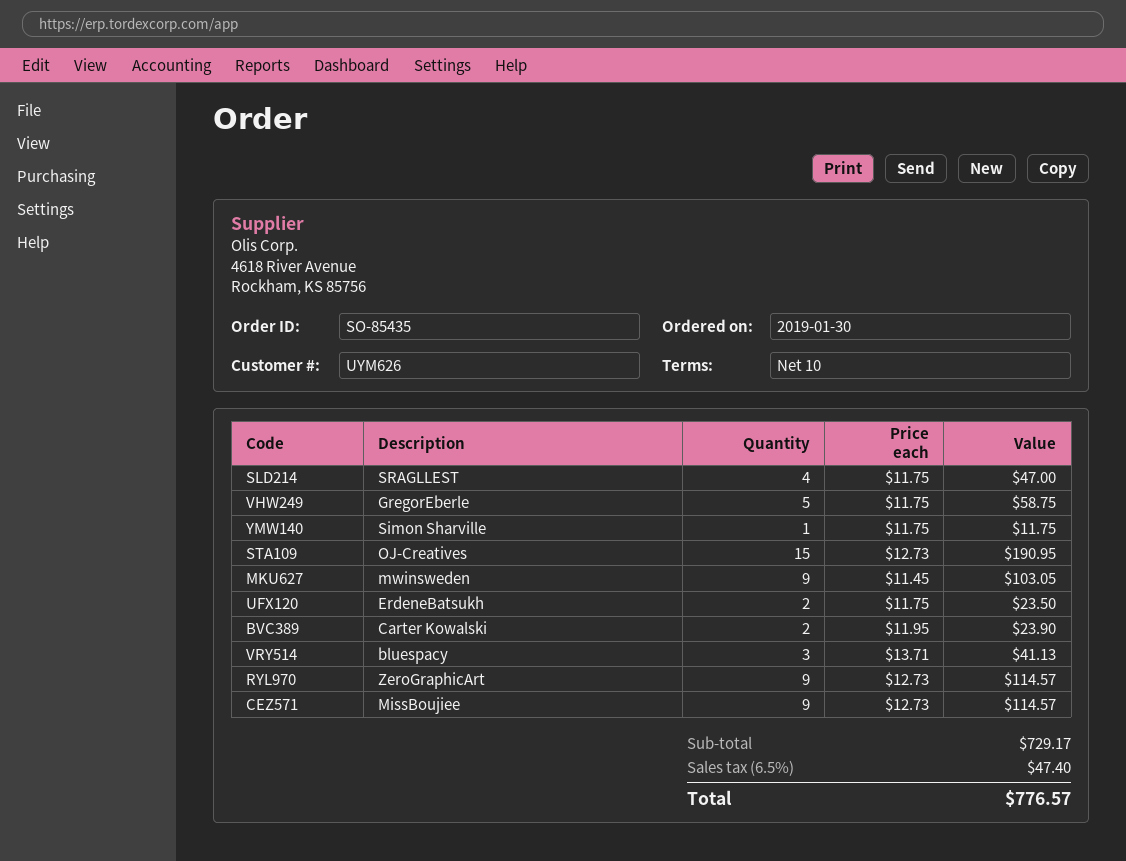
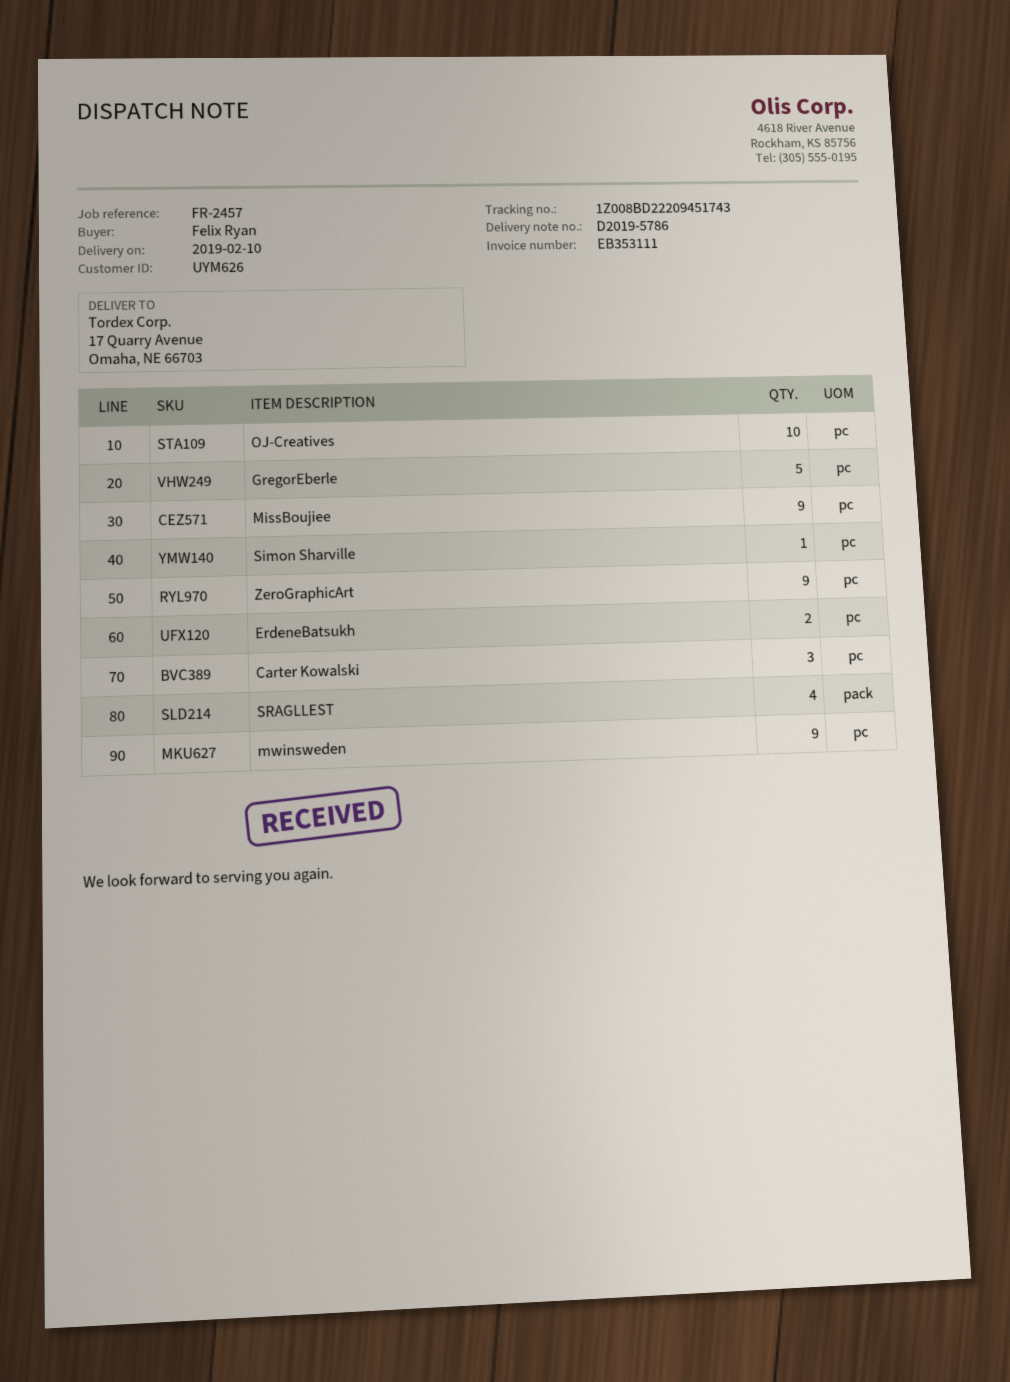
OJ-Creatives: 15 -> 10
Carter Kowalski: 2 -> 3
bluespacy: 3 -> none

